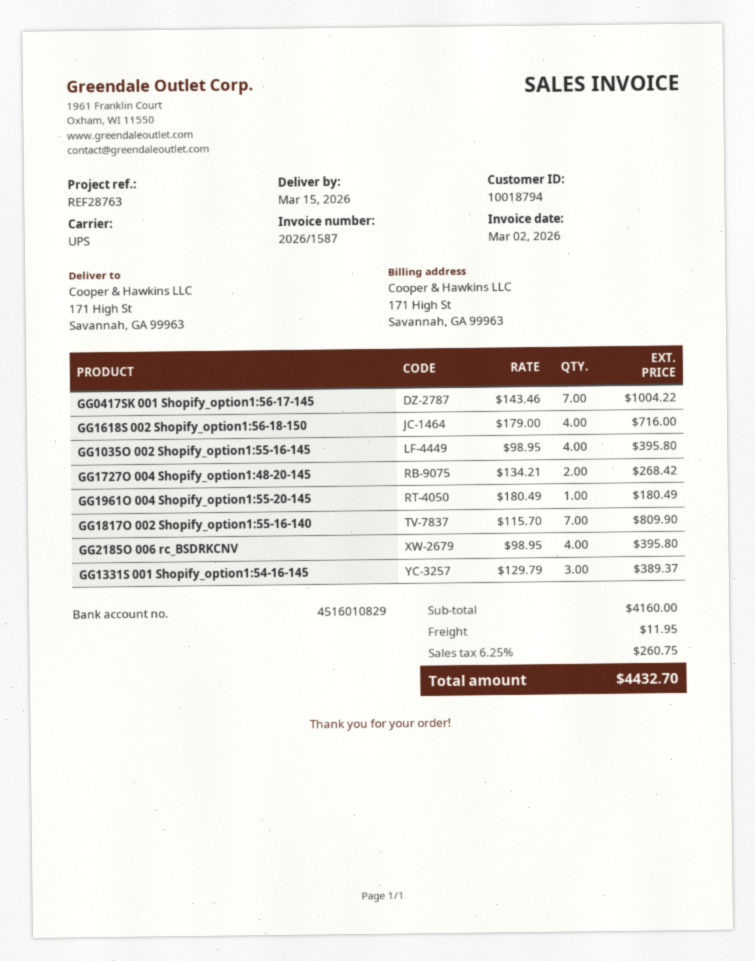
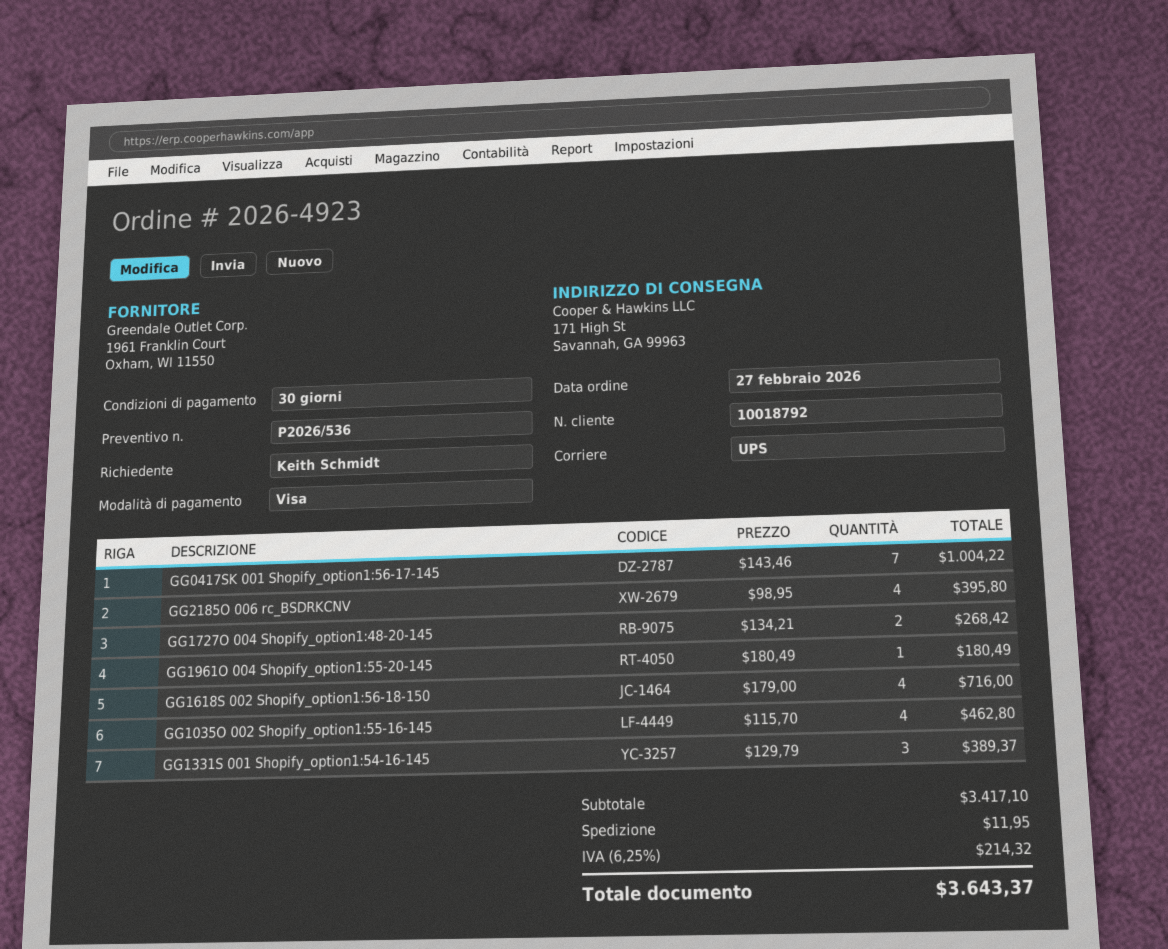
customer number: 10018794 -> 10018792
GG1035O 002 Shopify_option1:55-16-145: 4 x 98.95 = 395.80 -> 4 x 115.70 = 462.80
GG1817O 002 Shopify_option1:55-16-140: 7 x 115.70 = 809.90 -> none
subtotal: 4160.00 -> 3417.10
tax: 6.25% = 260.75 -> 6.25% = 214.32
total: 4432.70 -> 3643.37

